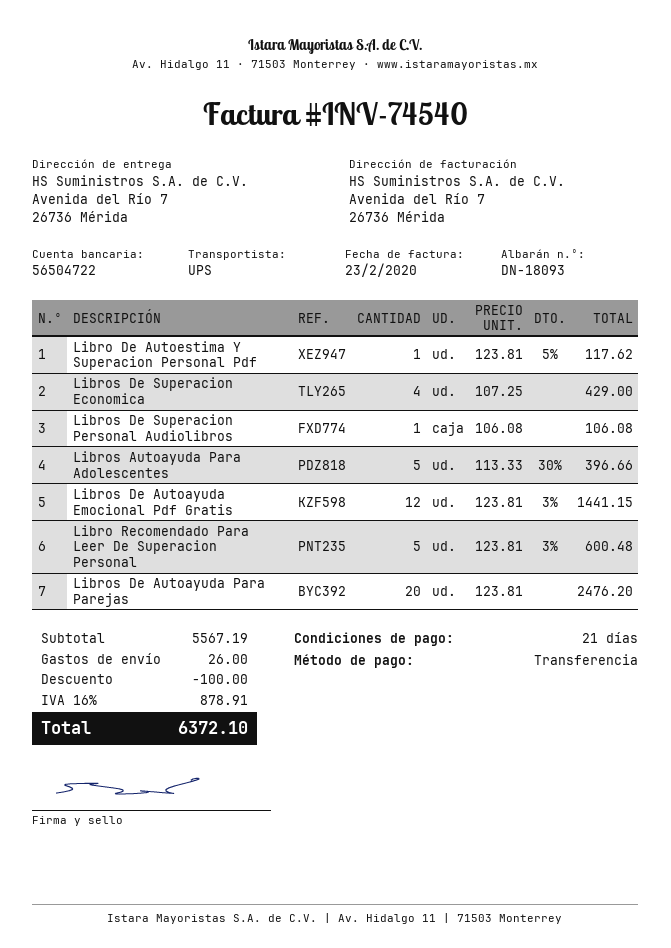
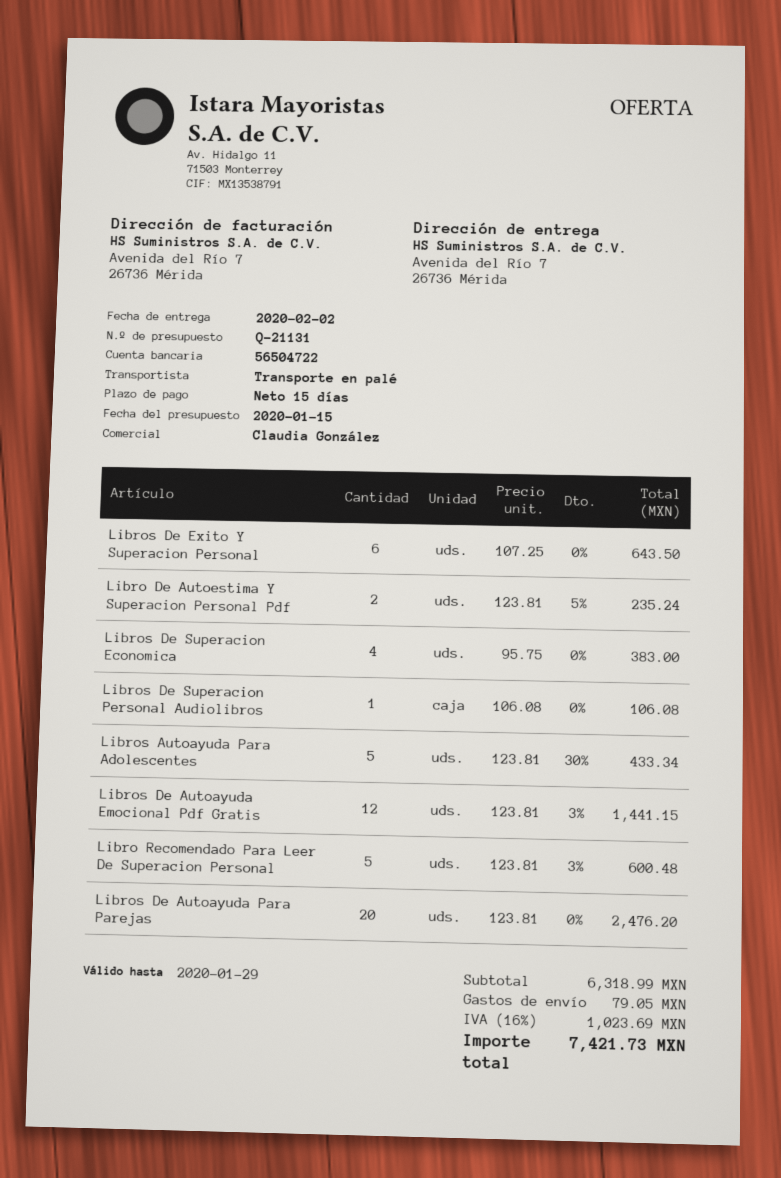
payment terms: 21 days -> 15 days
shipping method: UPS -> pallet freight
Libro De Autoestima Y Superacion Personal Pdf: 1 x 123.81 - 5% = 117.62 -> 2 x 123.81 - 5% = 235.24
Libros De Superacion Economica: 4 x 107.25 = 429.00 -> 4 x 95.75 = 383.00
Libros Autoayuda Para Adolescentes: 5 x 113.33 - 30% = 396.66 -> 5 x 123.81 - 30% = 433.34
Libros De Exito Y Superacion Personal: none -> 6 x 107.25 = 643.50
subtotal: 5567.19 -> 6318.99
discount: 100.00 -> none
shipping: 26.00 -> 79.05
tax: 16% = 878.91 -> 16% = 1023.69
total: 6372.10 -> 7421.73

